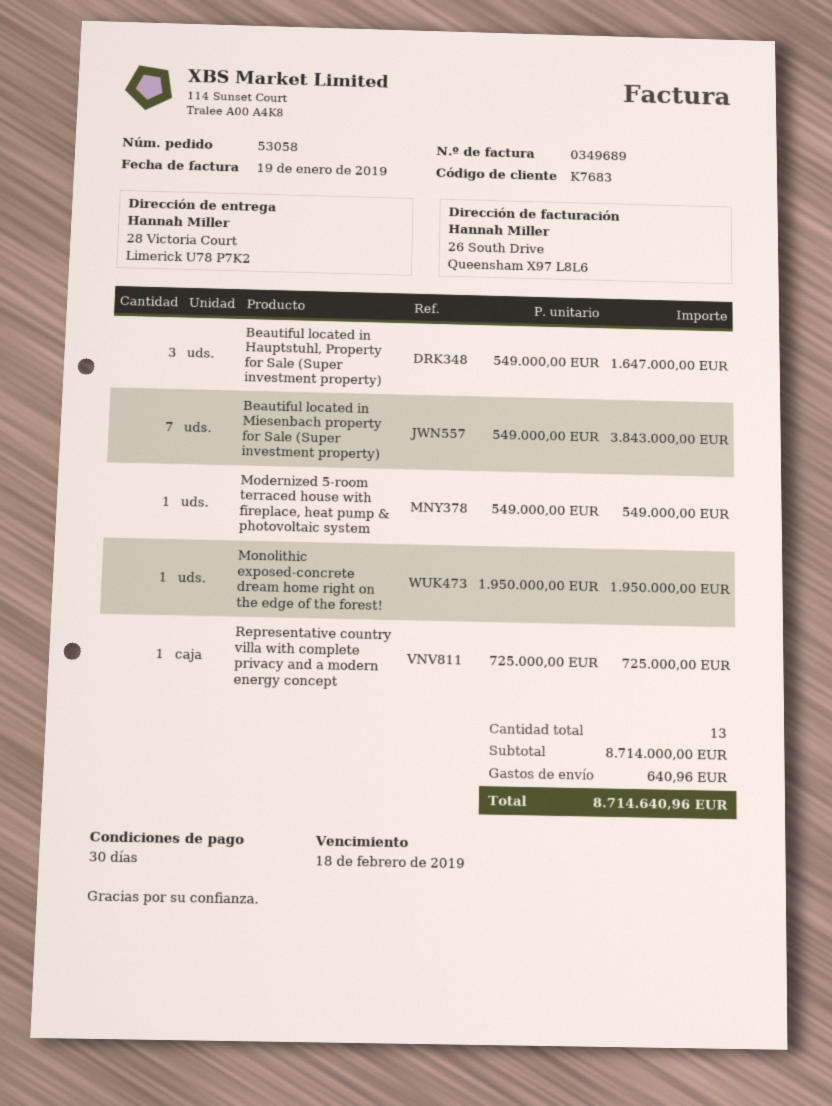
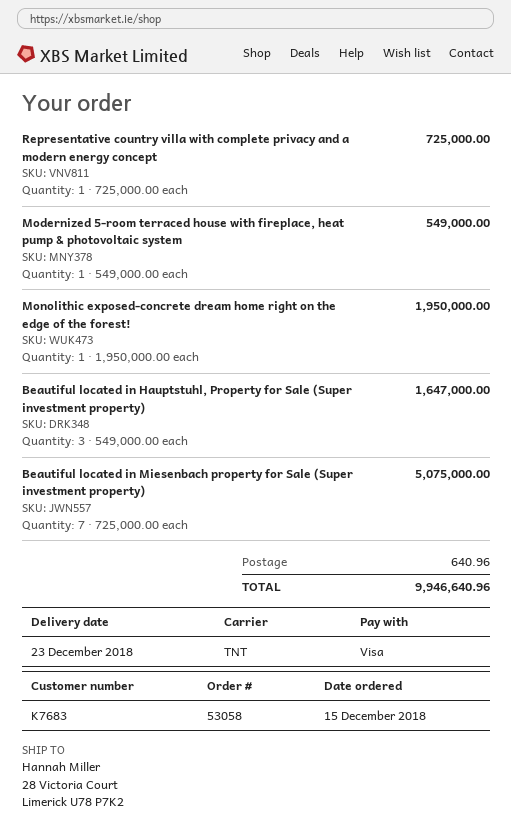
Beautiful located in Miesenbach property for Sale (Super investment property): 7 x 549000.00 = 3843000.00 -> 7 x 725000.00 = 5075000.00
total: 8714640.96 -> 9946640.96

